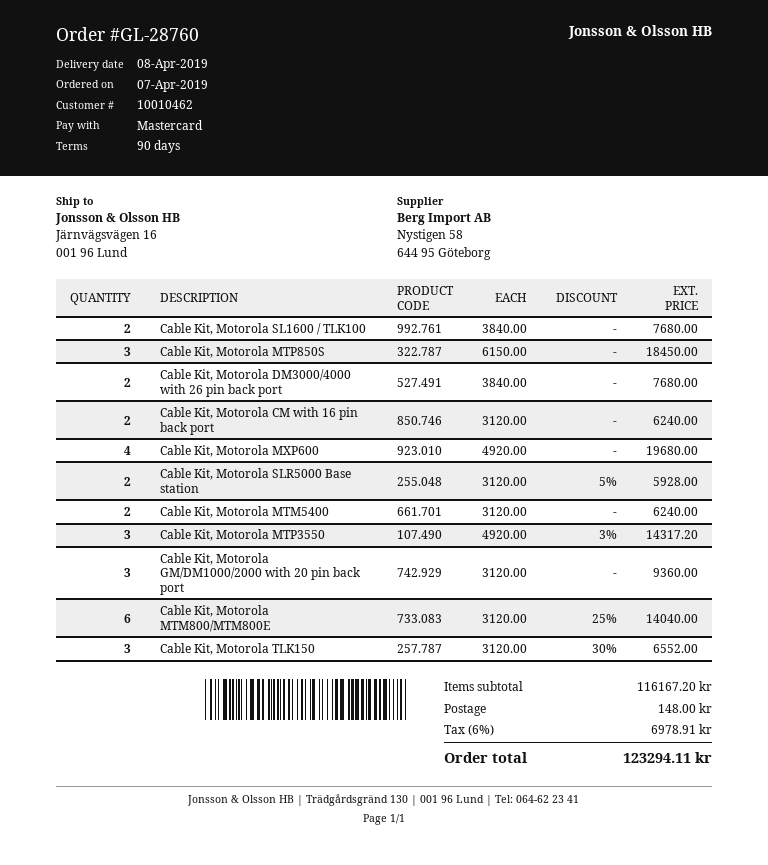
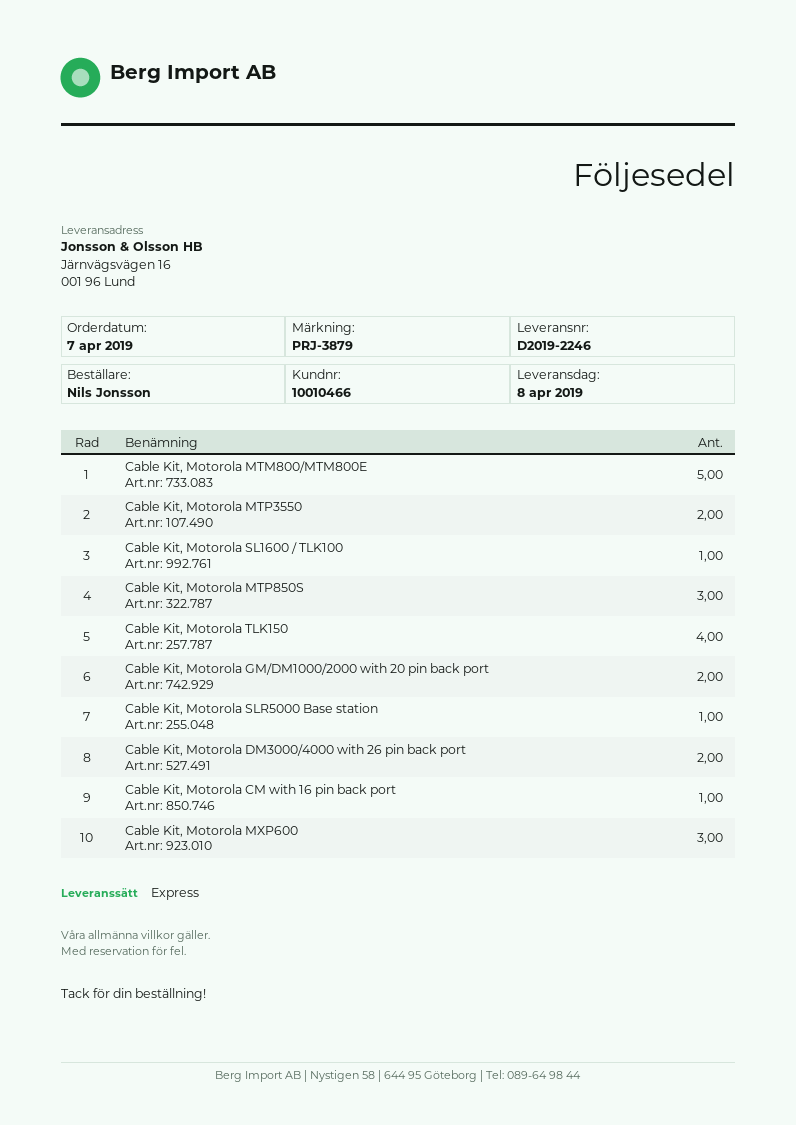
customer number: 10010462 -> 10010466
Cable Kit, Motorola SL1600 / TLK100: 2 -> 1
Cable Kit, Motorola CM with 16 pin back port: 2 -> 1
Cable Kit, Motorola MXP600: 4 -> 3
Cable Kit, Motorola SLR5000 Base station: 2 -> 1
Cable Kit, Motorola MTM5400: 2 -> none
Cable Kit, Motorola MTP3550: 3 -> 2
Cable Kit, Motorola GM/DM1000/2000 with 20 pin back port: 3 -> 2
Cable Kit, Motorola MTM800/MTM800E: 6 -> 5
Cable Kit, Motorola TLK150: 3 -> 4

